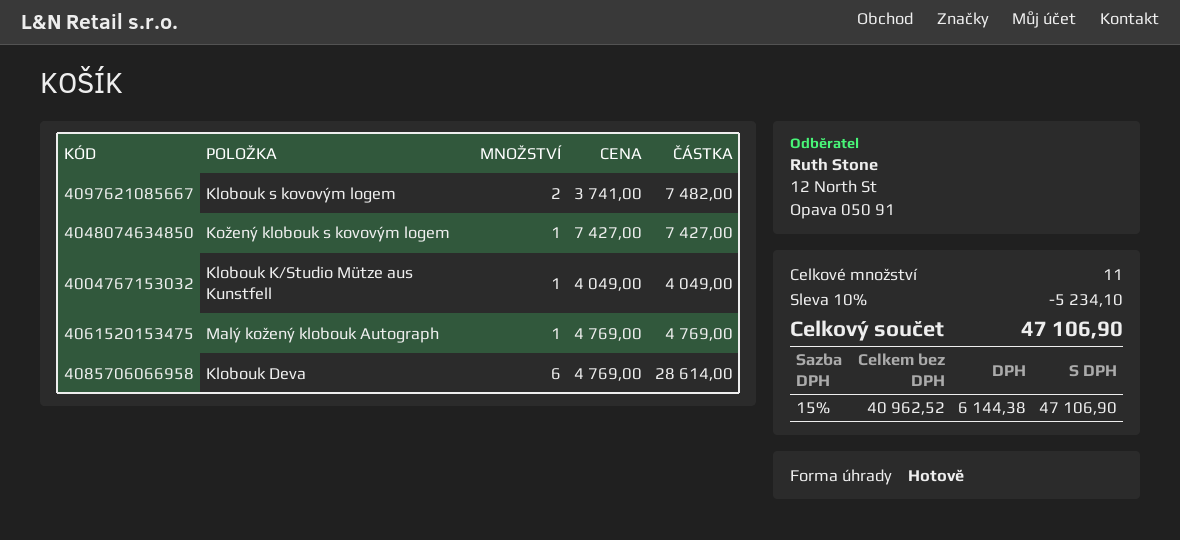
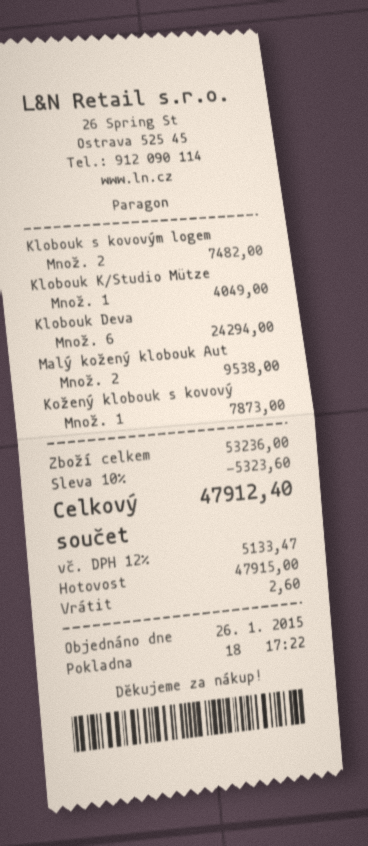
Kožený klobouk s kovovým logem: 1 for 7427.00 -> 1 for 7873.00
Malý kožený klobouk Autograph: 1 for 4769.00 -> 2 for 9538.00
Klobouk Deva: 6 for 28614.00 -> 6 for 24294.00
discount: 10% = 5234.10 -> 10% = 5323.60
tax: 15% = 6144.38 -> 12% = 5133.47
total: 47106.90 -> 47912.40

